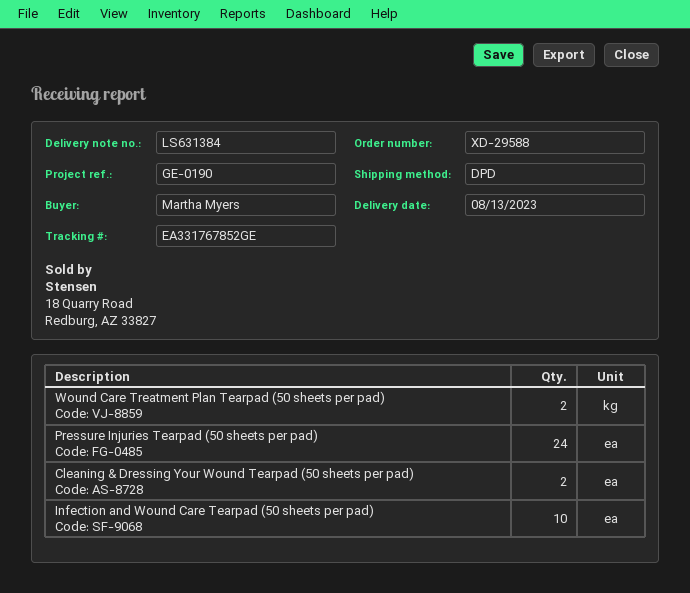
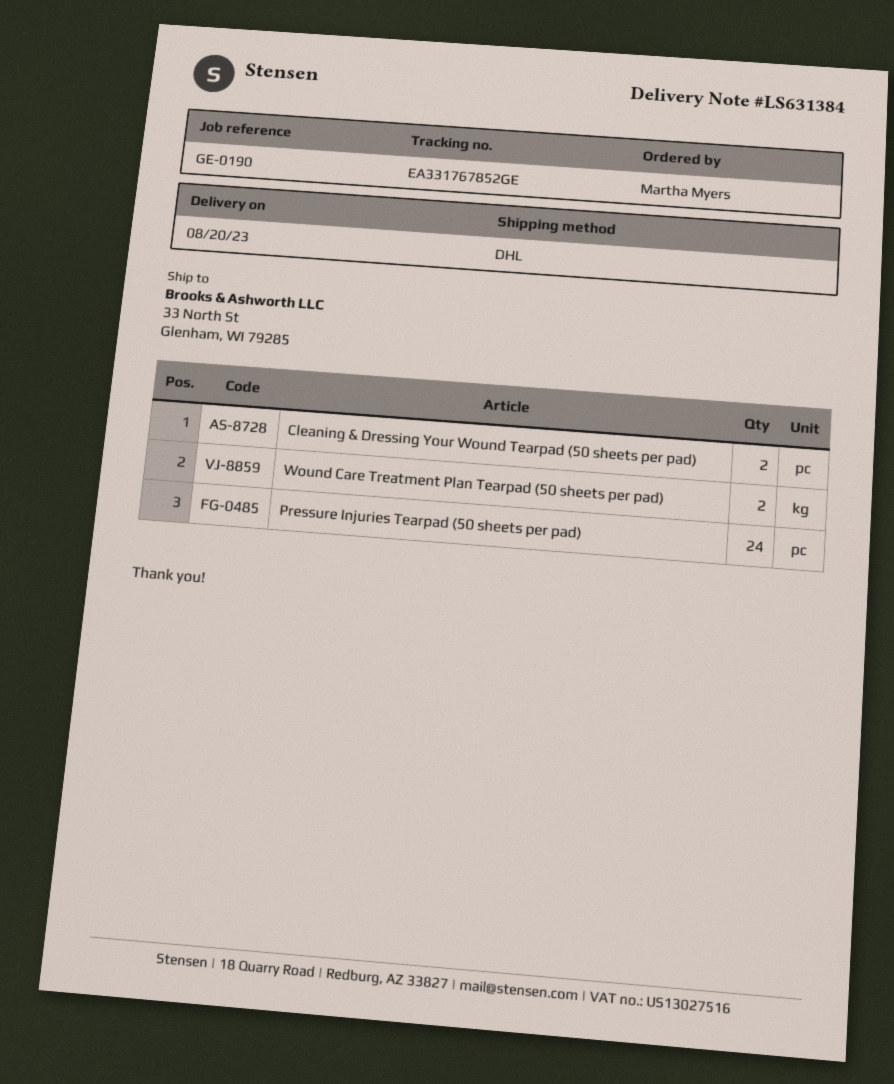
delivery date: 2023-08-13 -> 2023-08-20
shipping method: DPD -> DHL
Infection and Wound Care Tearpad (50 sheets per pad): 10 -> none

